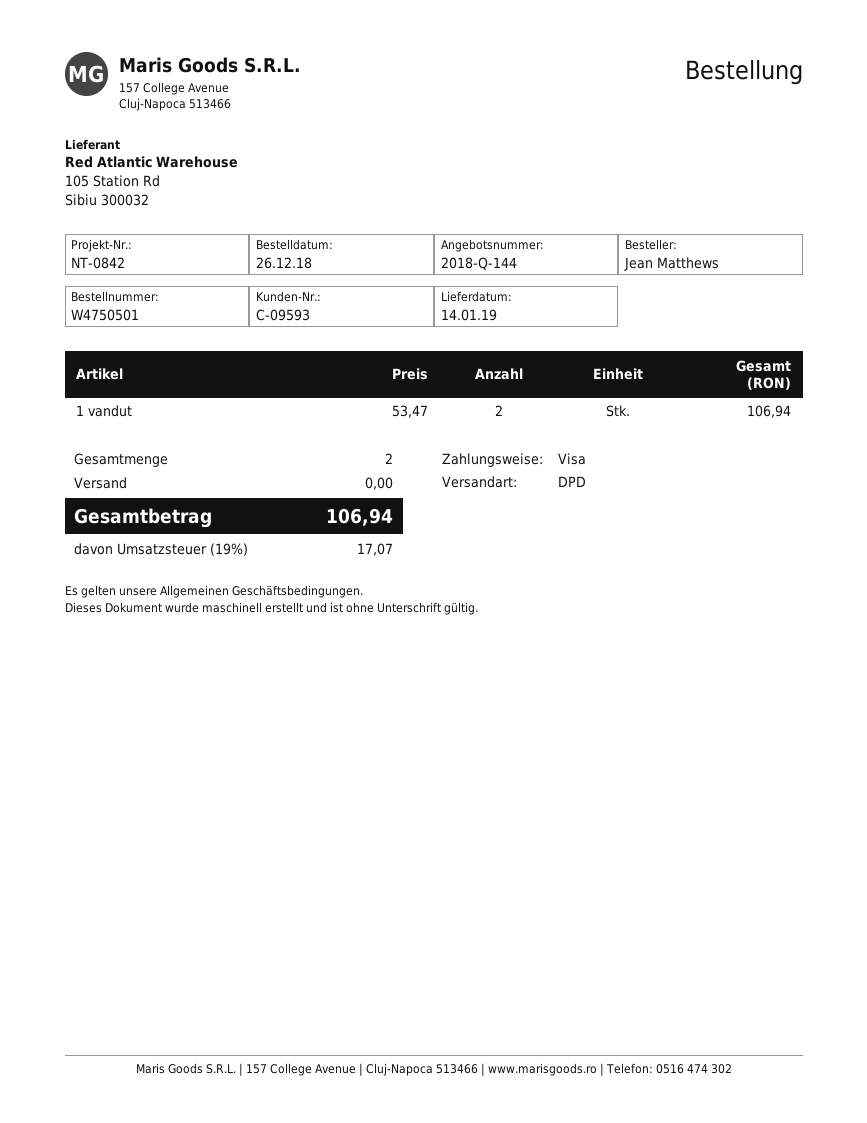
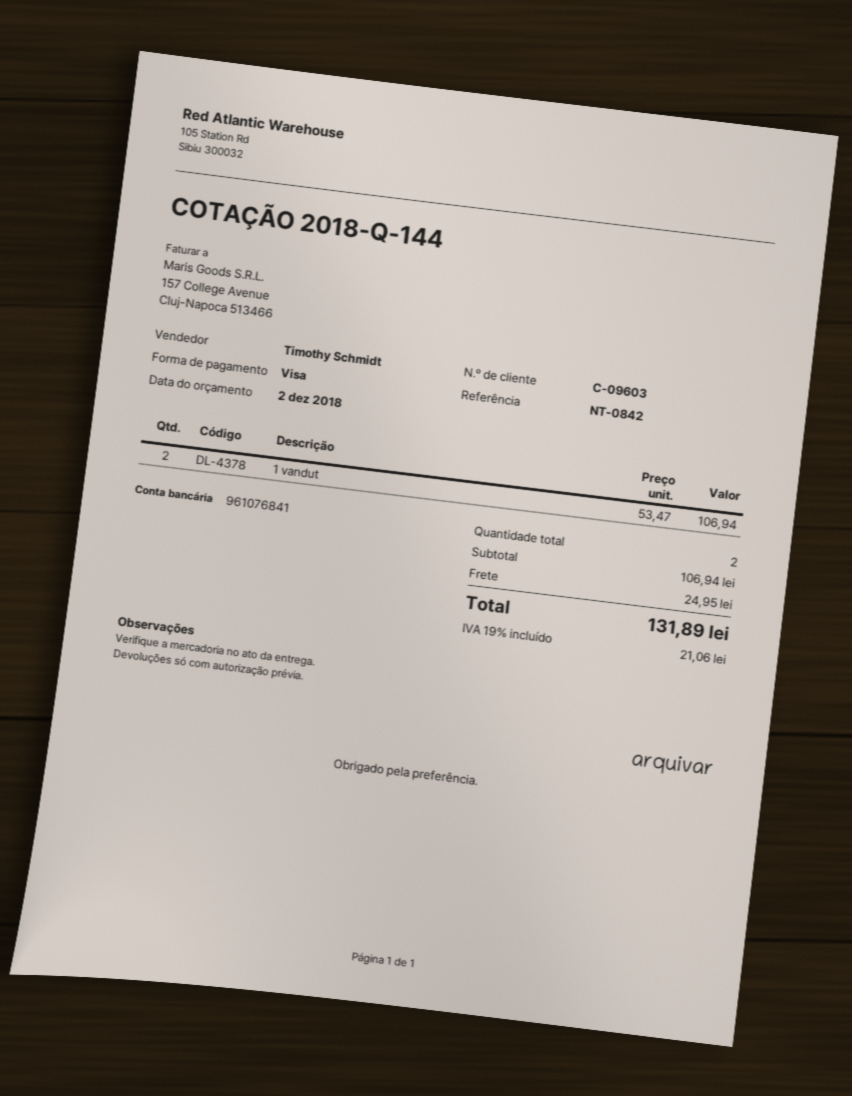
customer number: C-09593 -> C-09603
shipping: 0.00 -> 24.95
tax: 19% = 17.07 -> 19% = 21.06
total: 106.94 -> 131.89

